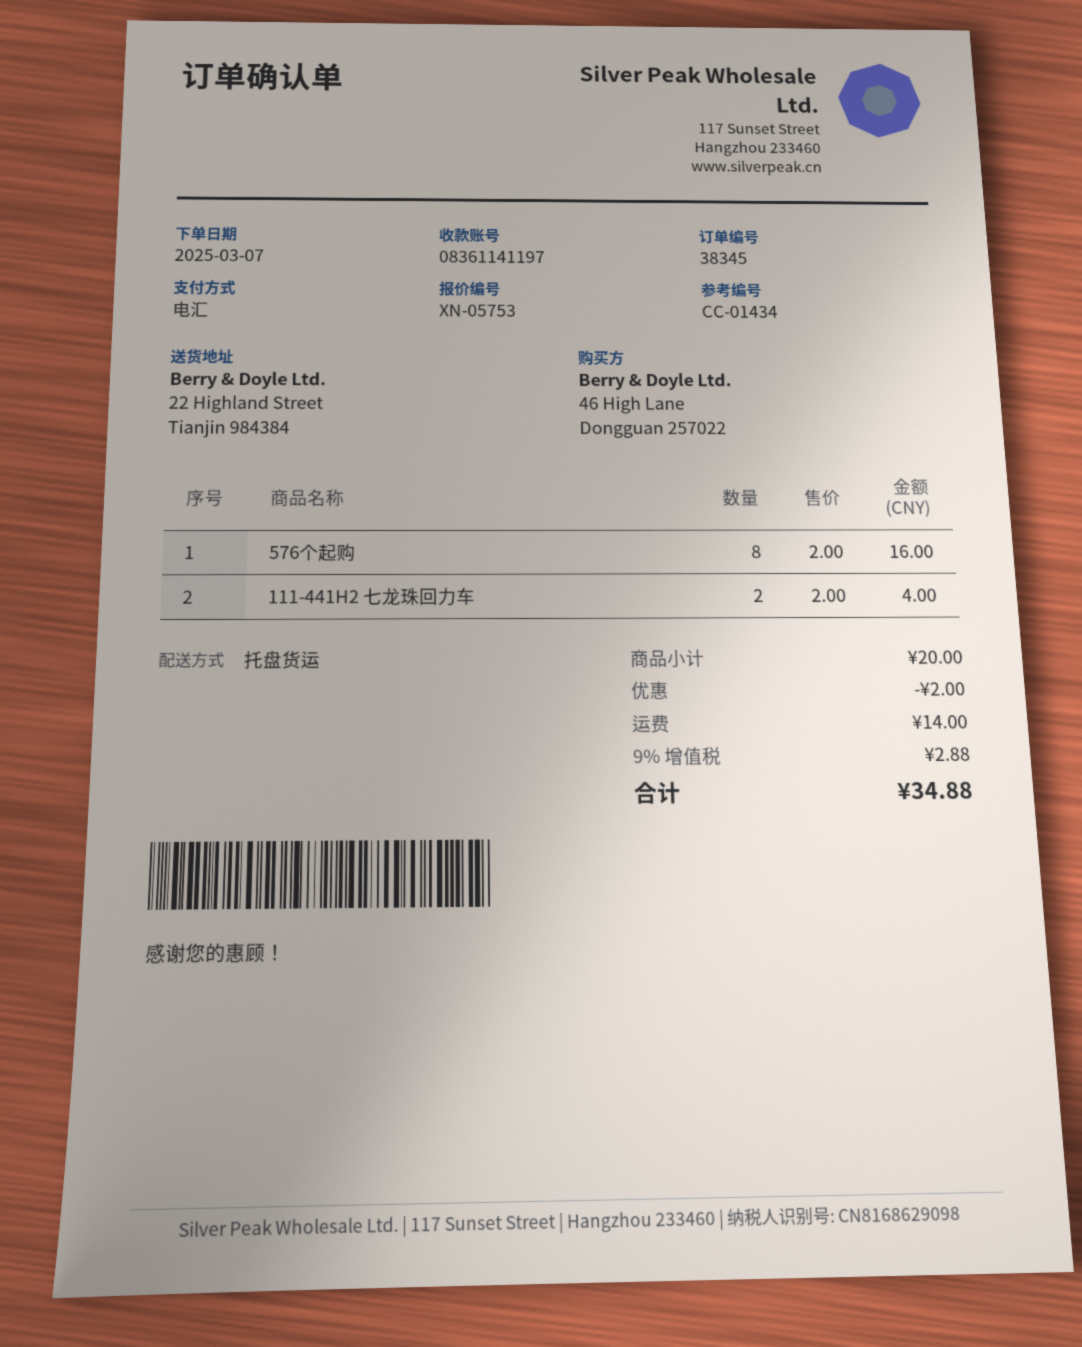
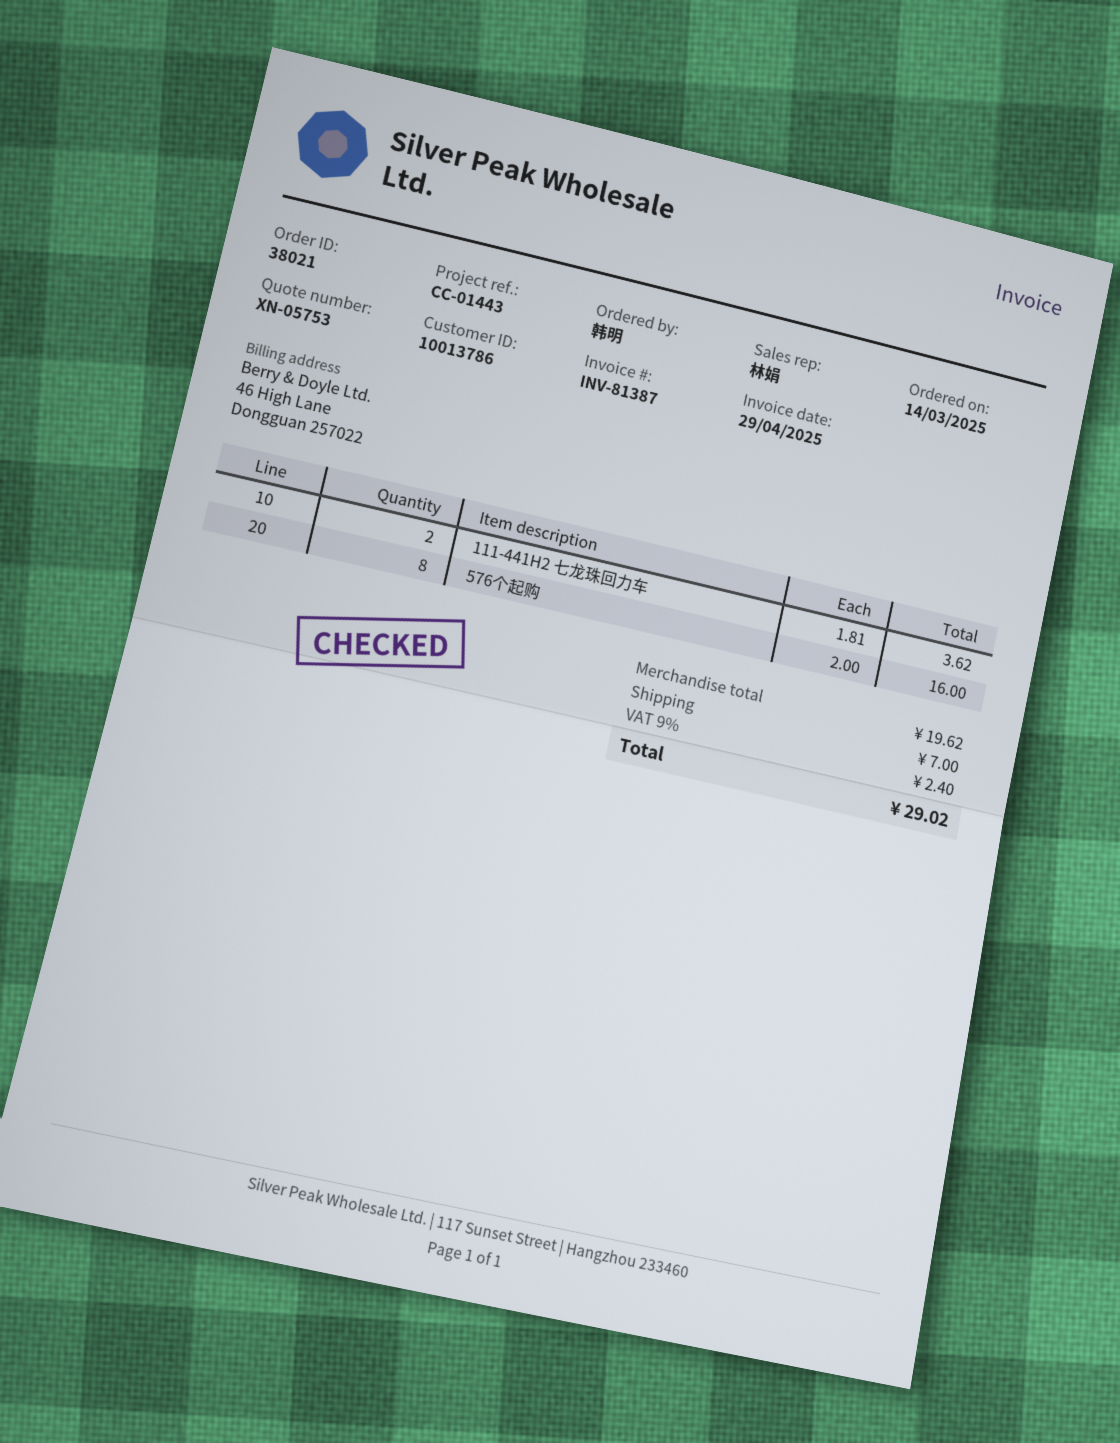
order number: 38345 -> 38021
order date: 2025-03-07 -> 2025-03-14
reference: CC-01434 -> CC-01443
111-441H2 七龙珠回力车: 2 x 2.00 = 4.00 -> 2 x 1.81 = 3.62
subtotal: 20.00 -> 19.62
discount: 2.00 -> none
shipping: 14.00 -> 7.00
tax: 9% = 2.88 -> 9% = 2.40
total: 34.88 -> 29.02

